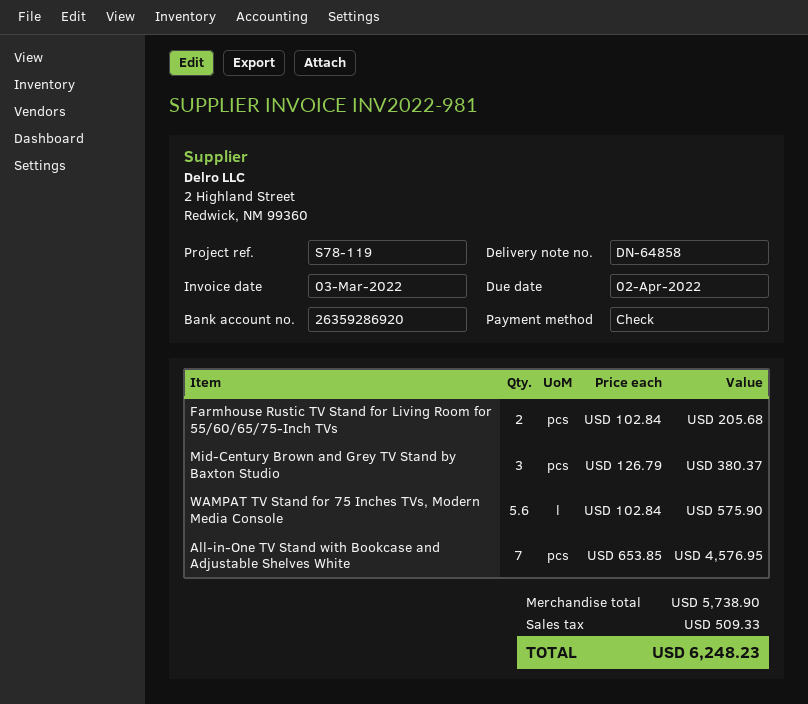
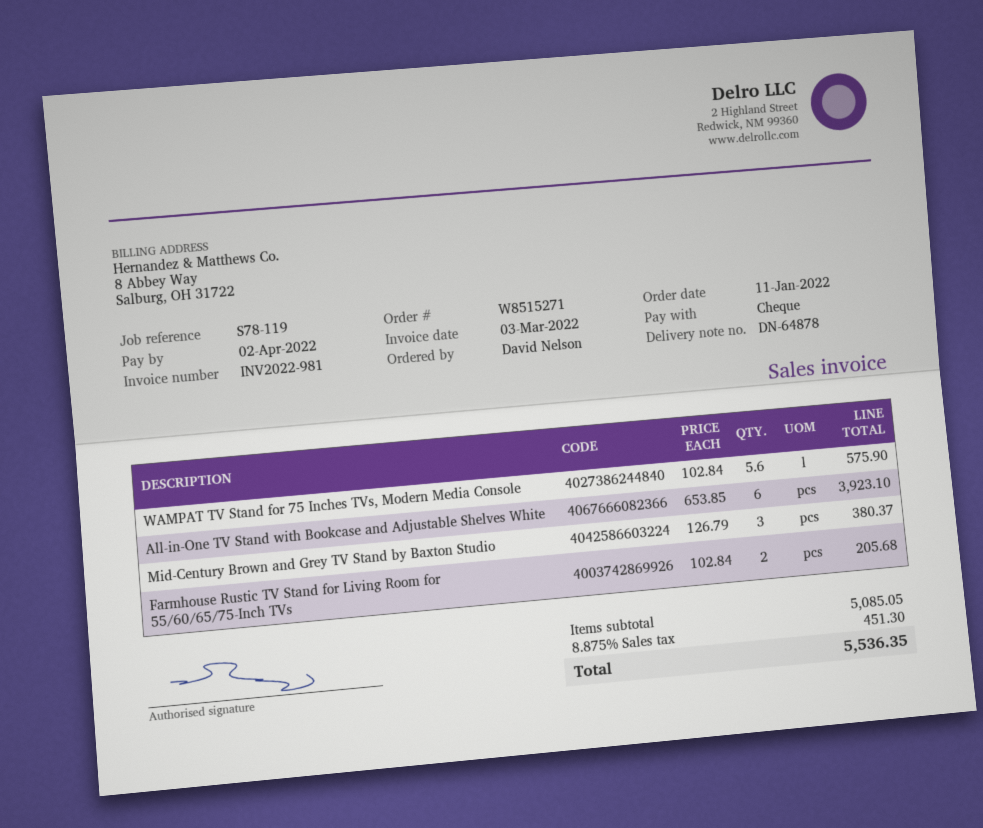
delivery note number: DN-64858 -> DN-64878
All-in-One TV Stand with Bookcase and Adjustable Shelves White: 7 x 653.85 = 4576.95 -> 6 x 653.85 = 3923.10
subtotal: 5738.90 -> 5085.05
tax: 509.33 -> 451.30
total: 6248.23 -> 5536.35

